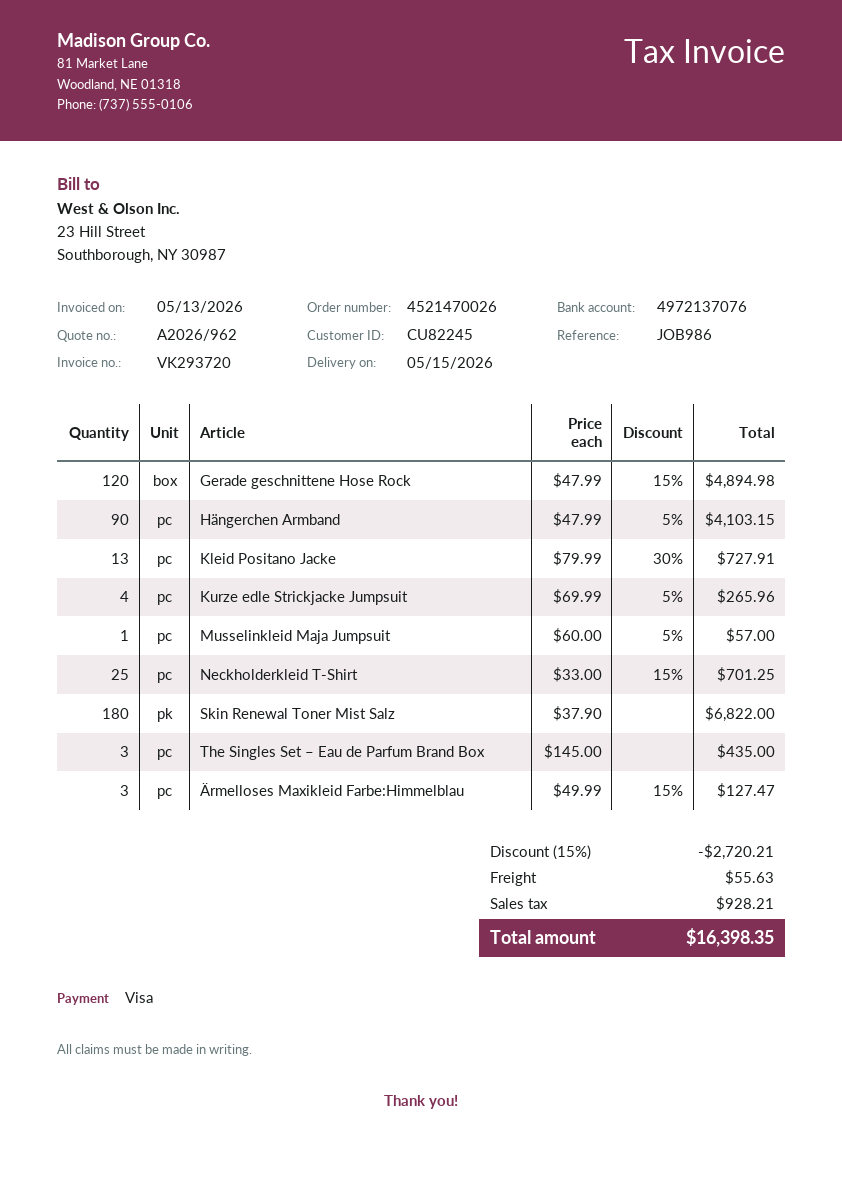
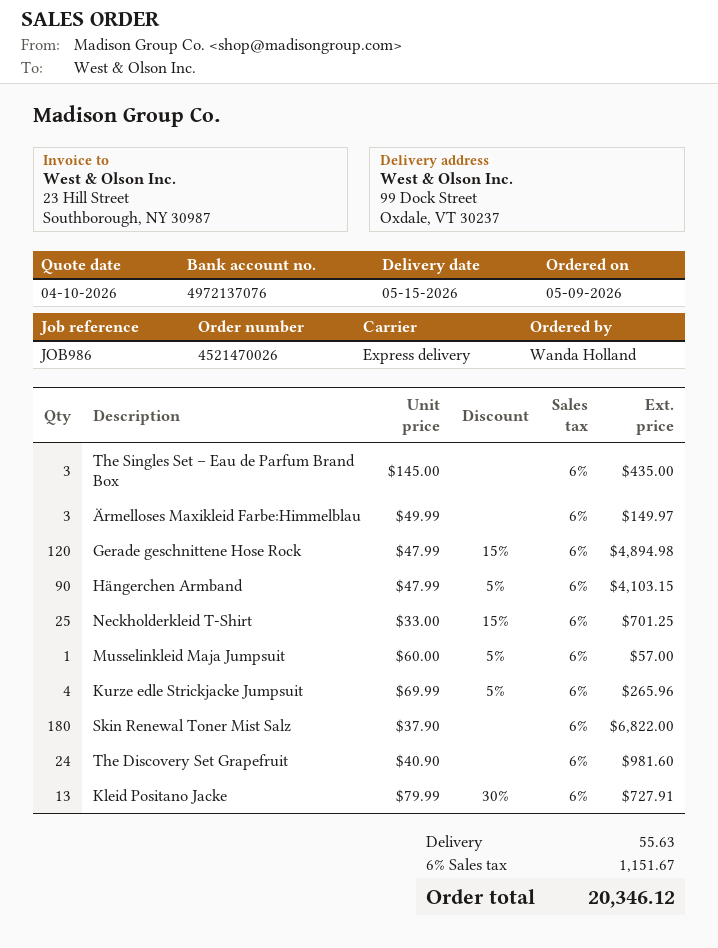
Ärmelloses Maxikleid Farbe:Himmelblau: 3 x 49.99 - 15% = 127.47 -> 3 x 49.99 = 149.97
The Discovery Set Grapefruit: none -> 24 x 40.90 = 981.60
discount: 15% = 2720.21 -> none
tax: 928.21 -> 1151.67
total: 16398.35 -> 20346.12

